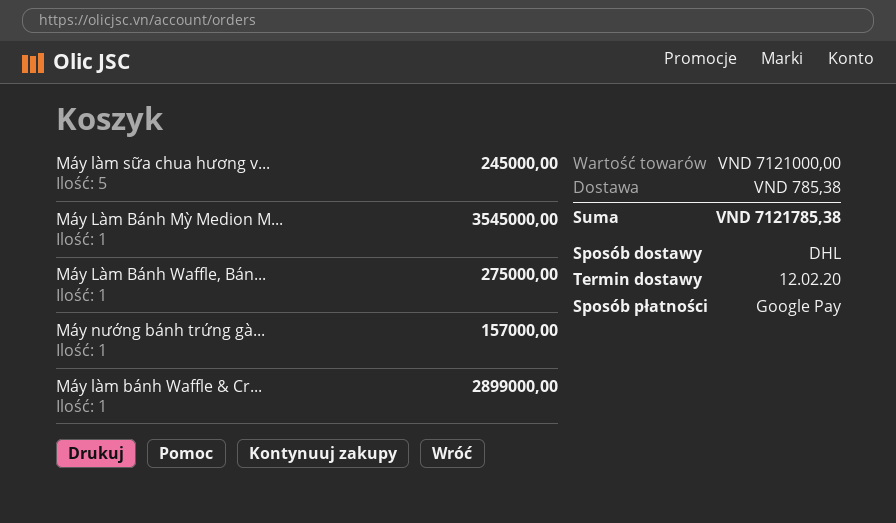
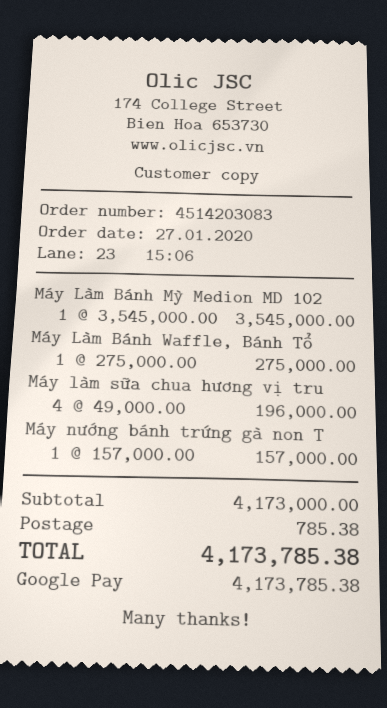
Máy làm sữa chua hương v...: 5 for 245000.00 -> 4 for 196000.00
Máy làm bánh Waffle & Cr...: 1 for 2899000.00 -> none
subtotal: 7121000.00 -> 4173000.00
total: 7121785.38 -> 4173785.38

